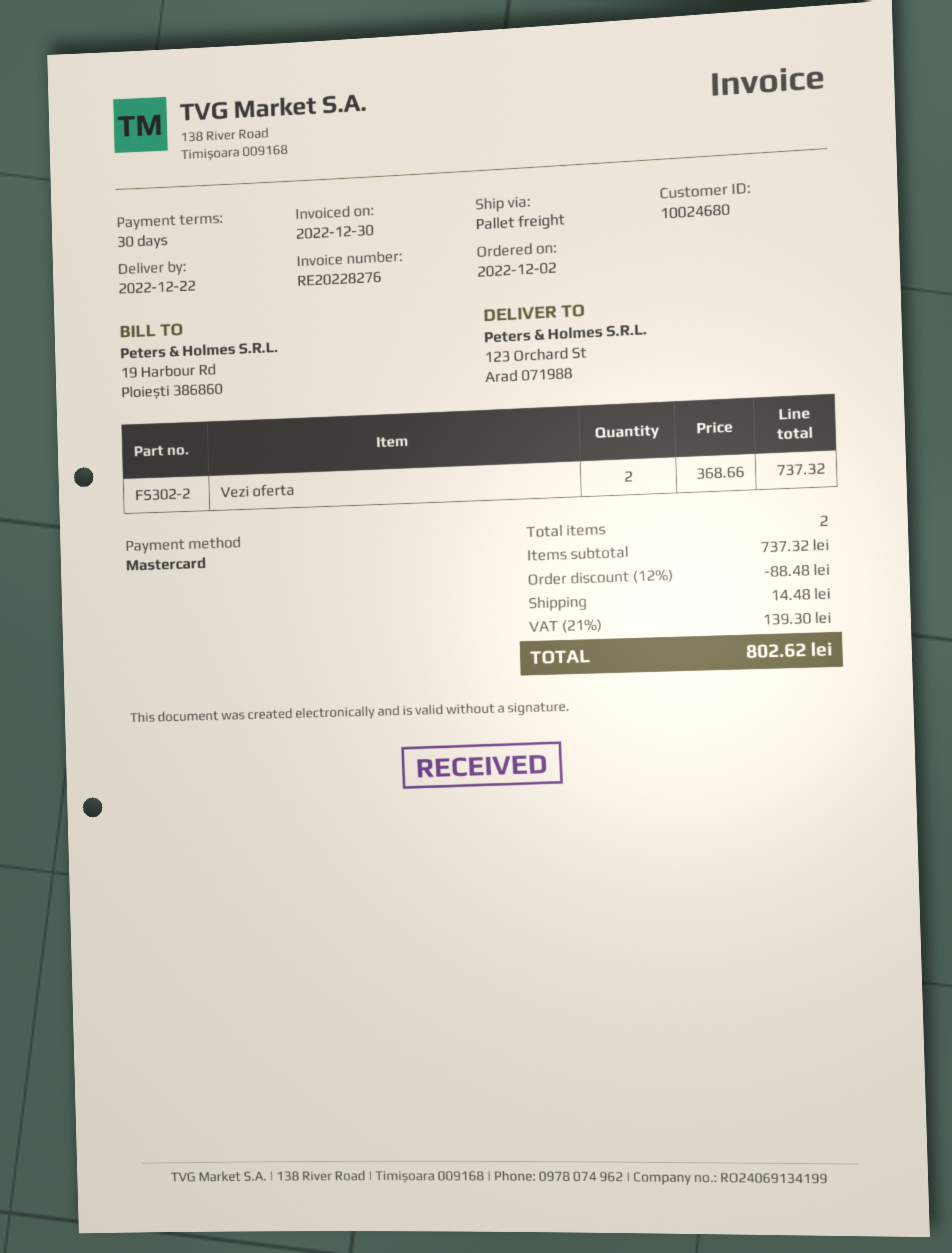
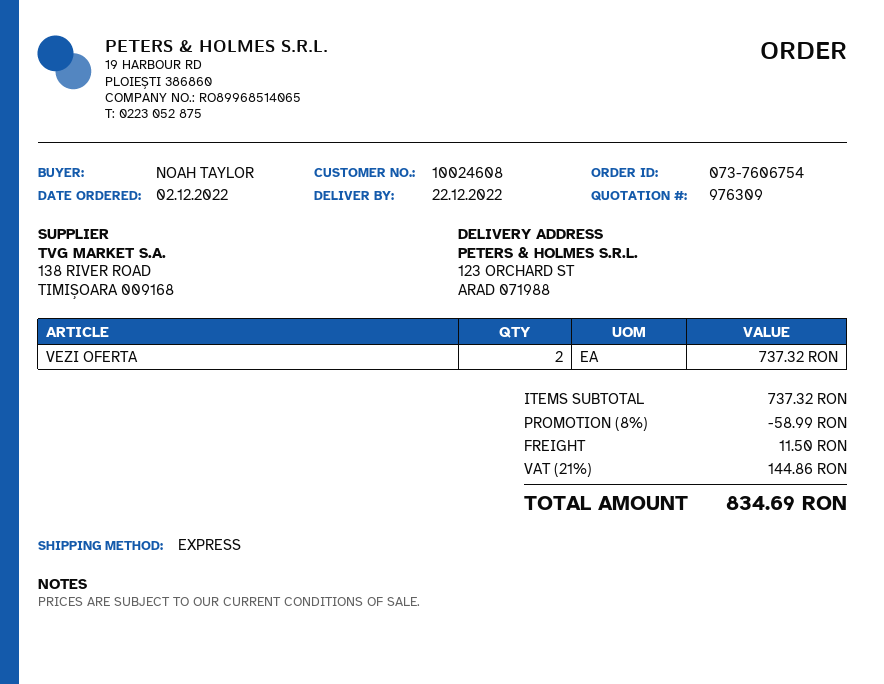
customer number: 10024680 -> 10024608
shipping method: pallet freight -> express
discount: 12% = 88.48 -> 8% = 58.99
shipping: 14.48 -> 11.50
tax: 21% = 139.30 -> 21% = 144.86
total: 802.62 -> 834.69

